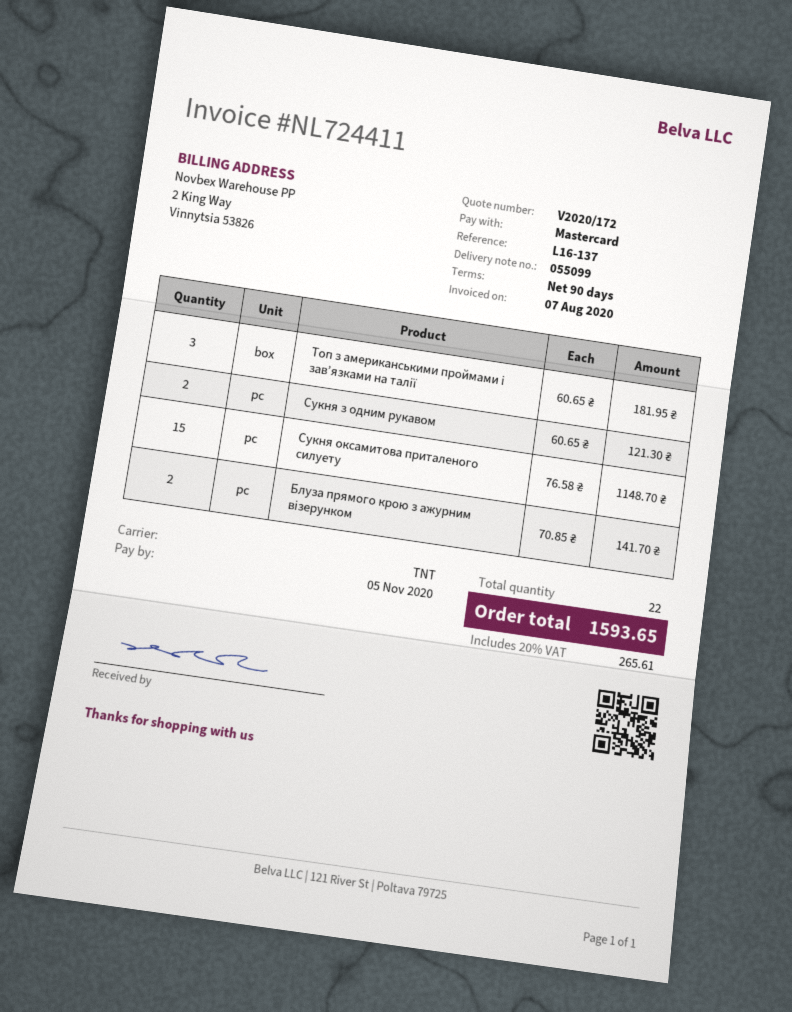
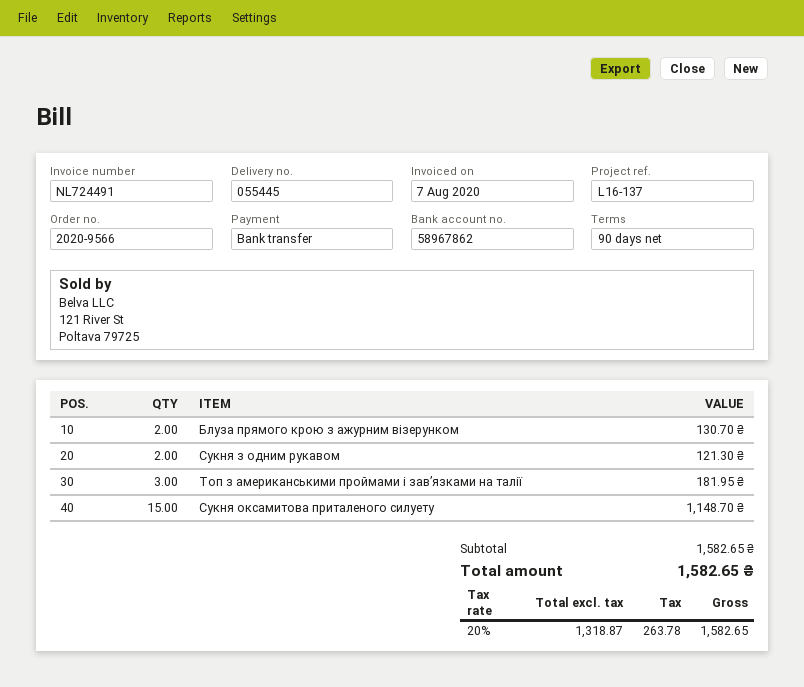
delivery note number: 055099 -> 055445
invoice number: NL724411 -> NL724491
payment method: Mastercard -> bank transfer
Блуза прямого крою з ажурним візерунком: 2 for 141.70 -> 2 for 130.70
tax: 20% = 265.61 -> 20% = 263.78
total: 1593.65 -> 1582.65

